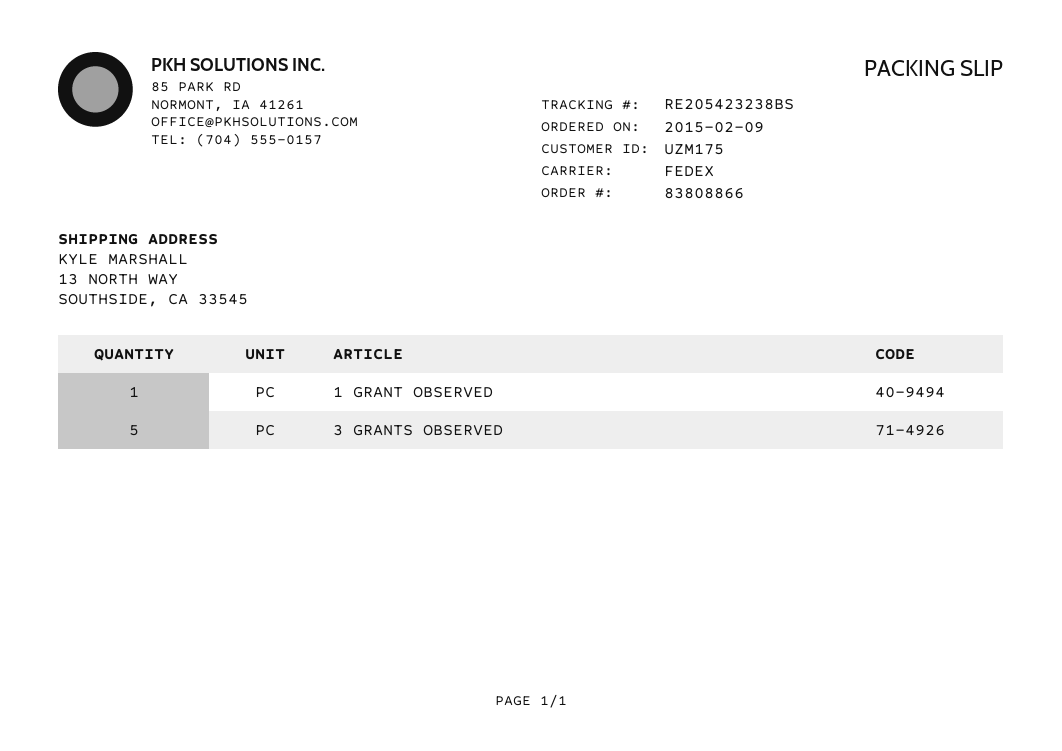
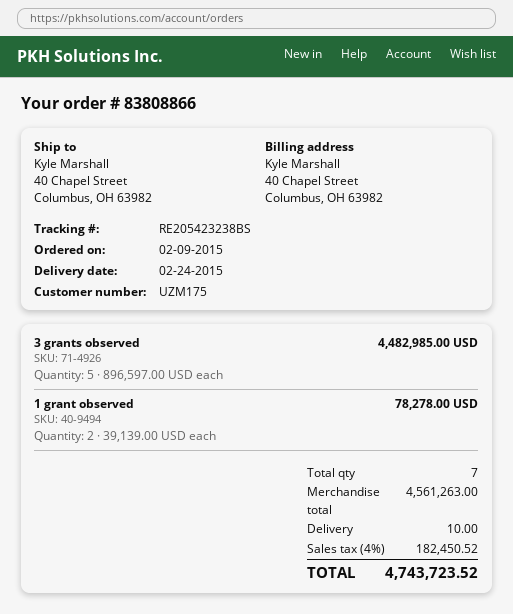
ship to: 13 NORTH WAY, SOUTHSIDE, CA 33545 -> 40 Chapel Street, Columbus, OH 63982
1 GRANT OBSERVED: 1 -> 2

